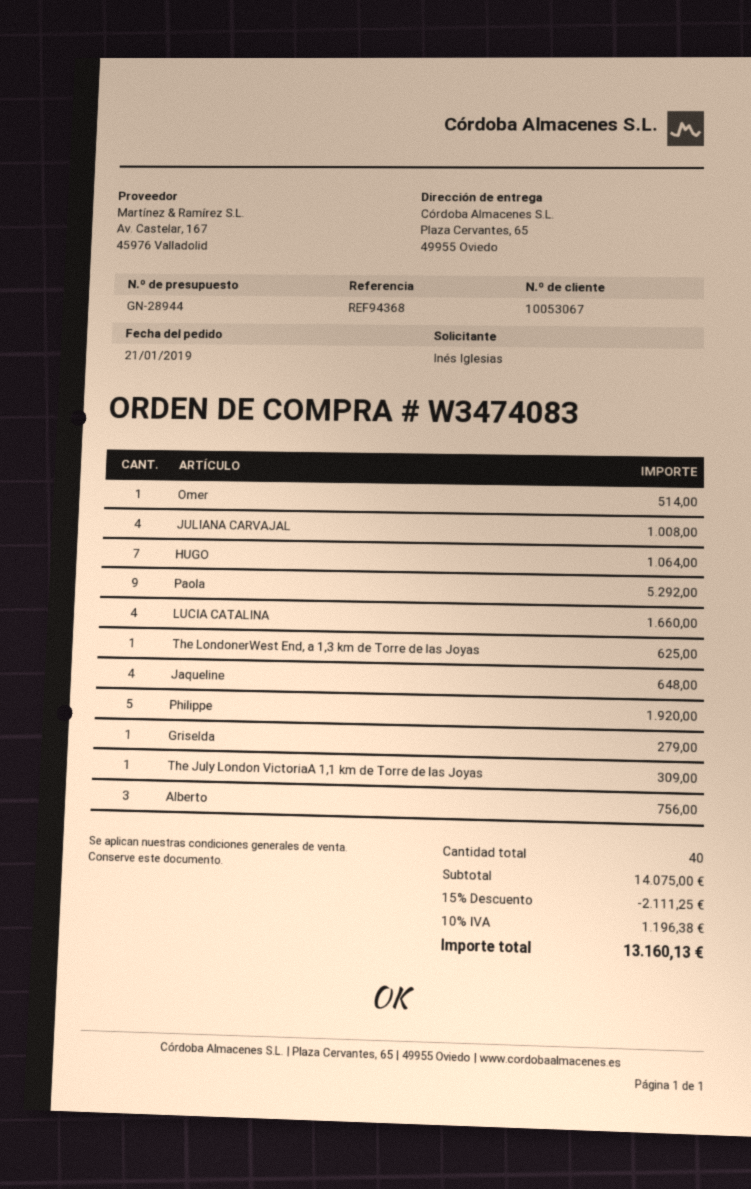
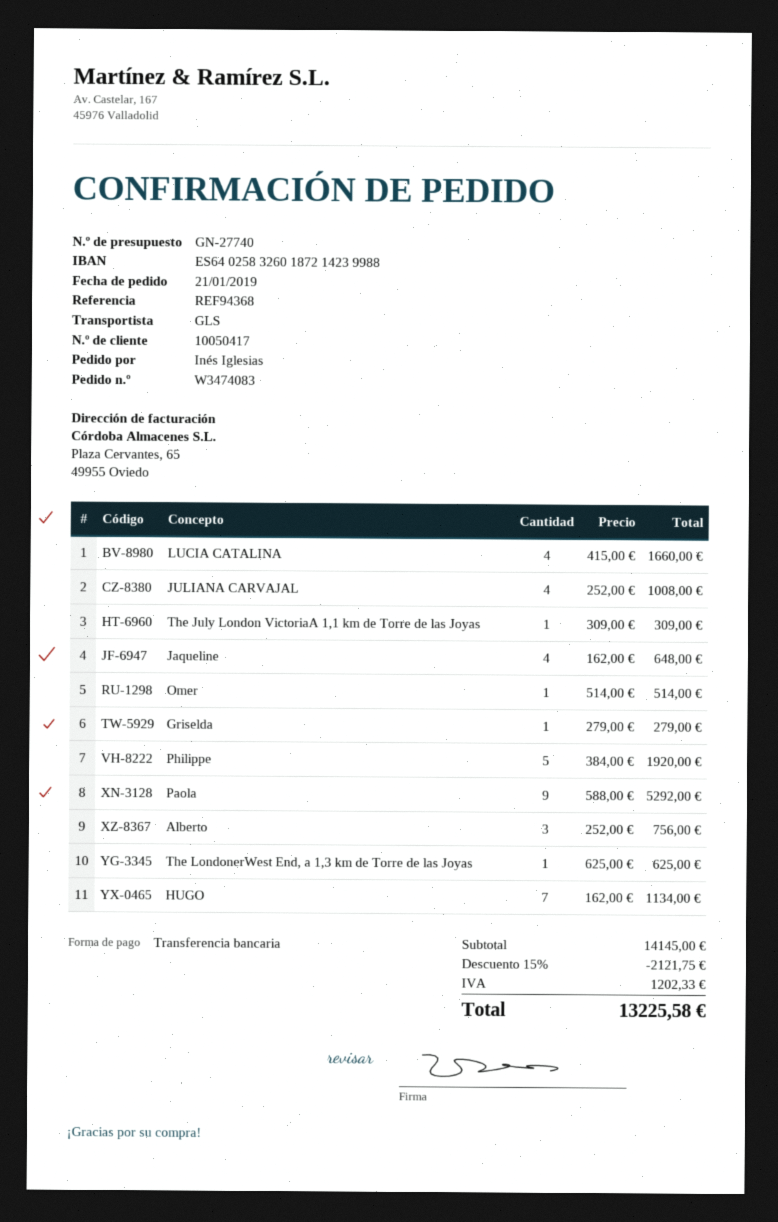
quote number: GN-28944 -> GN-27740
customer number: 10053067 -> 10050417
HUGO: 7 for 1064.00 -> 7 for 1134.00
subtotal: 14075.00 -> 14145.00
discount: 15% = 2111.25 -> 15% = 2121.75
tax: 1196.38 -> 1202.33
total: 13160.13 -> 13225.58

